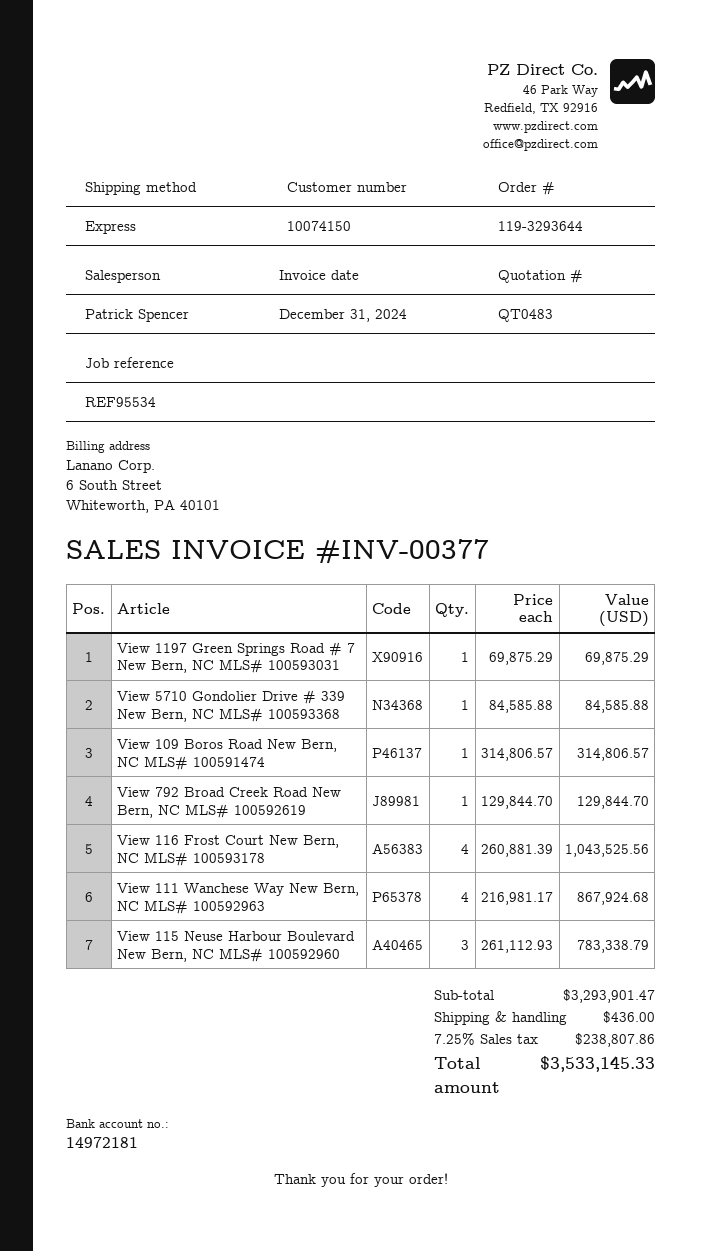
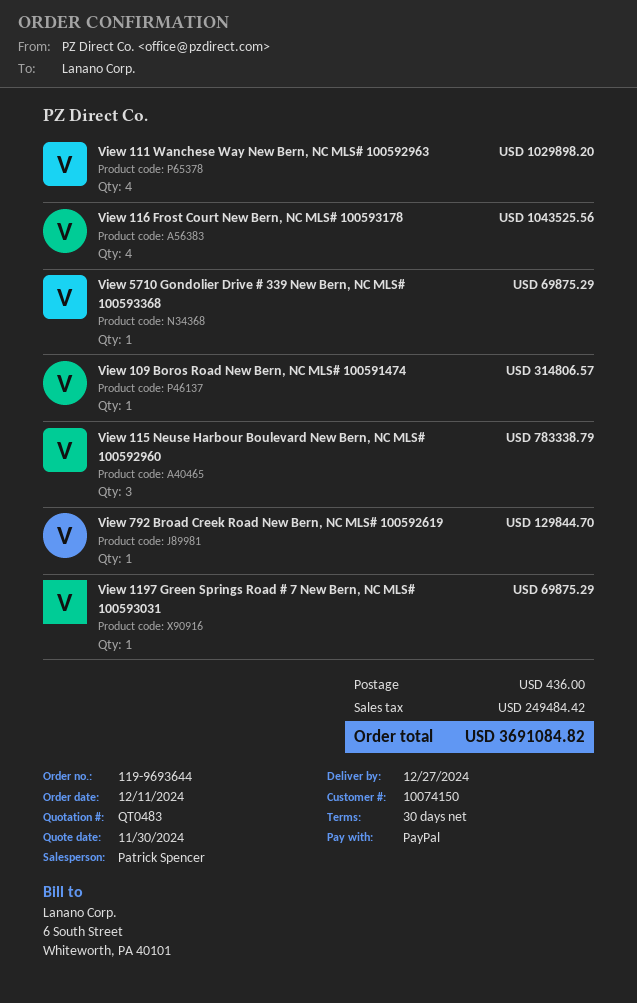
order number: 119-3293644 -> 119-9693644
View 5710 Gondolier Drive # 339 New Bern, NC MLS# 100593368: 1 for 84585.88 -> 1 for 69875.29
View 111 Wanchese Way New Bern, NC MLS# 100592963: 4 for 867924.68 -> 4 for 1029898.20
tax: 238807.86 -> 249484.42
total: 3533145.33 -> 3691084.82

